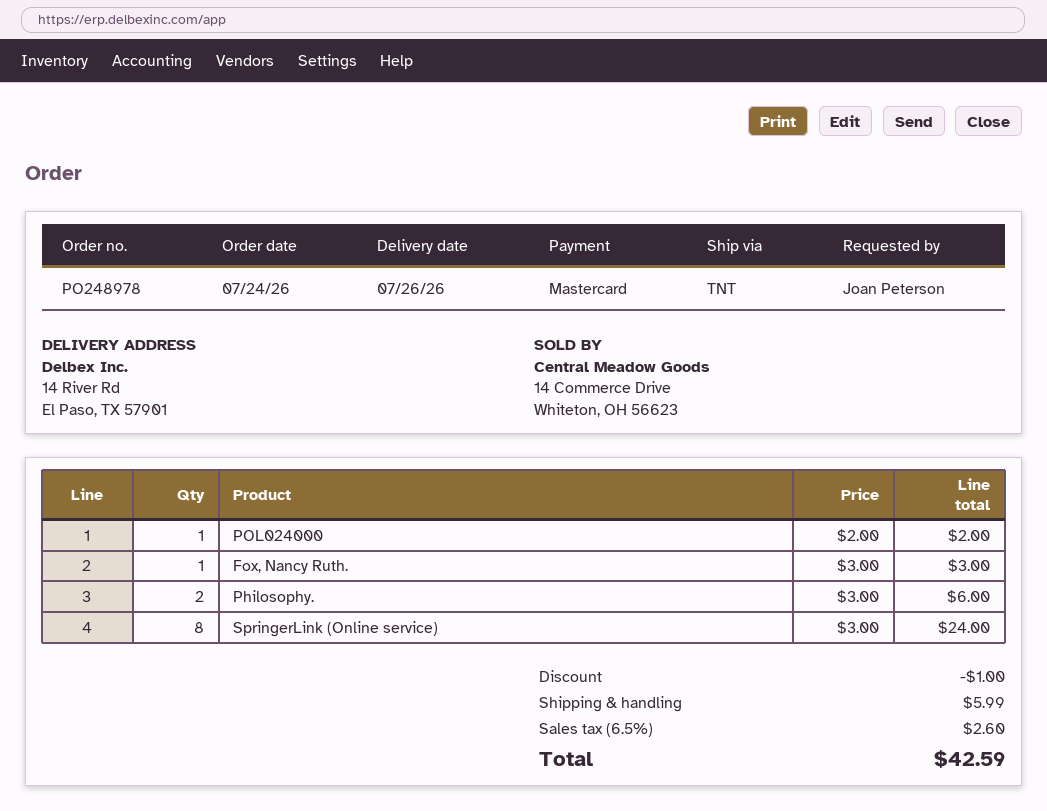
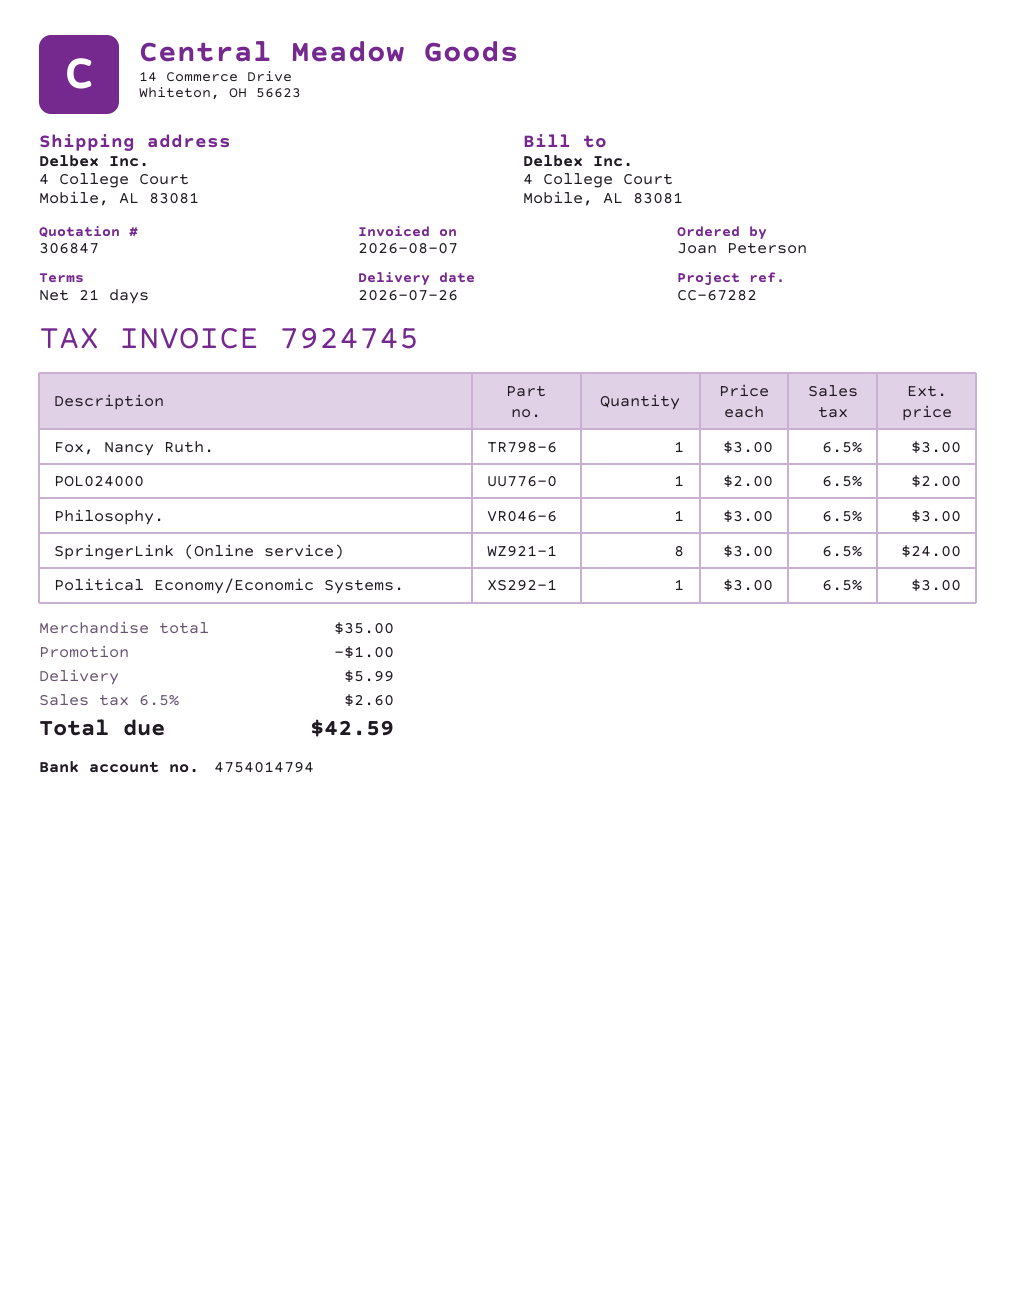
ship to: 14 River Rd, El Paso, TX 57901 -> 4 College Court, Mobile, AL 83081
Philosophy.: 2 x 3.00 = 6.00 -> 1 x 3.00 = 3.00
Political Economy/Economic Systems.: none -> 1 x 3.00 = 3.00

